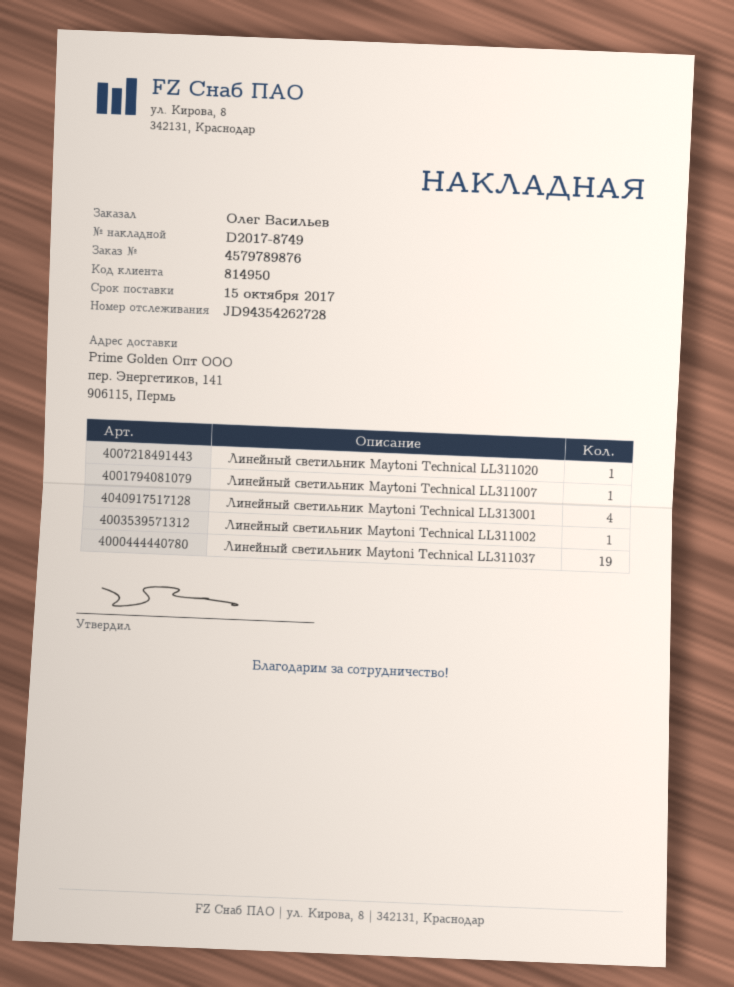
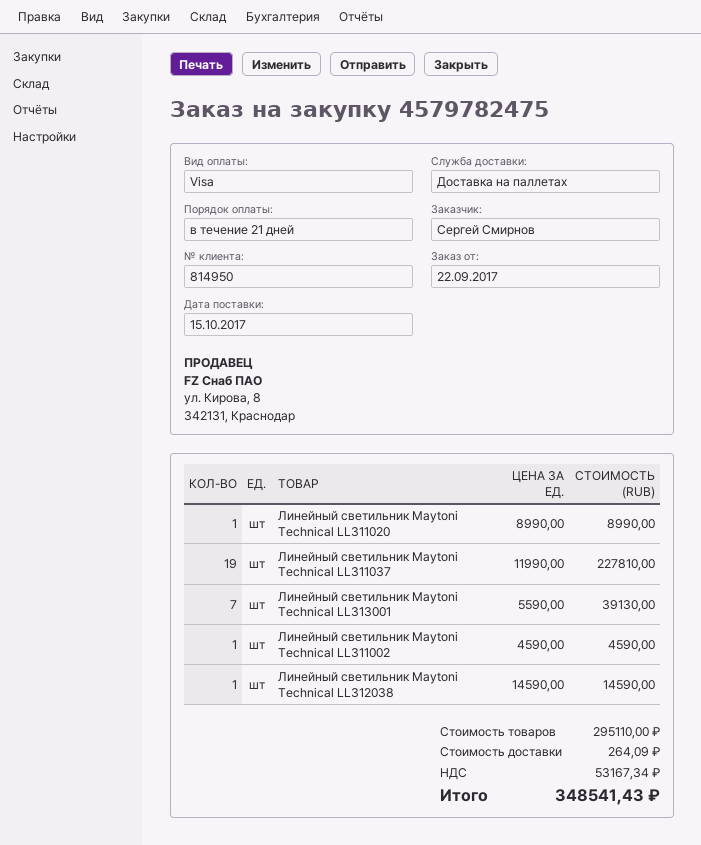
order number: 4579789876 -> 4579782475
ordered by: Олег Васильев -> Сергей Смирнов
Линейный светильник Maytoni Technical LL311007: 1 -> none
Линейный светильник Maytoni Technical LL313001: 4 -> 7
Линейный светильник Maytoni Technical LL312038: none -> 1

